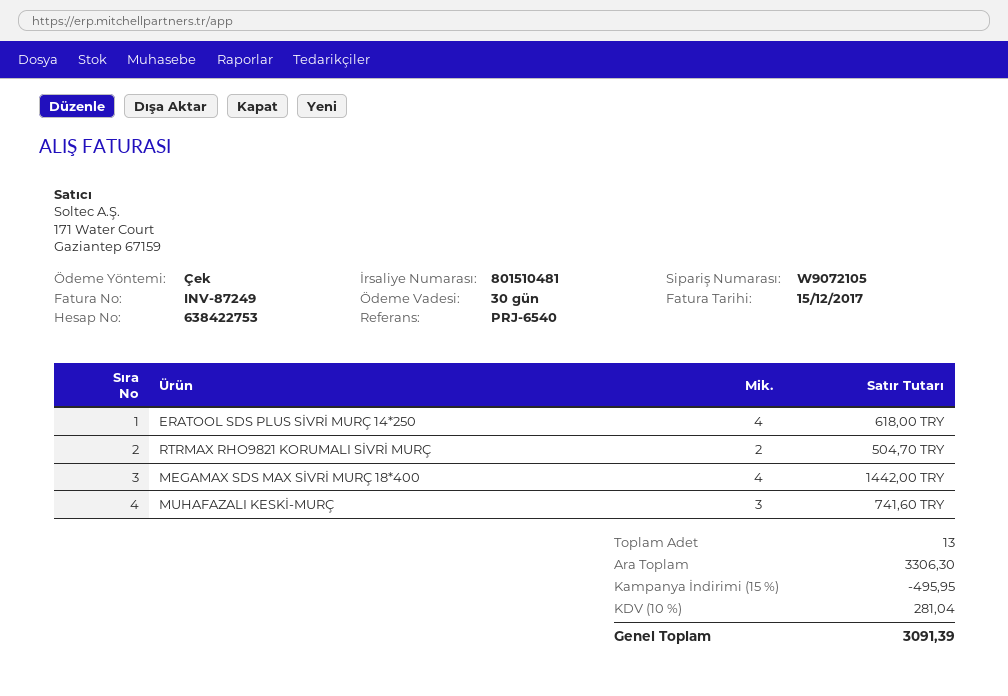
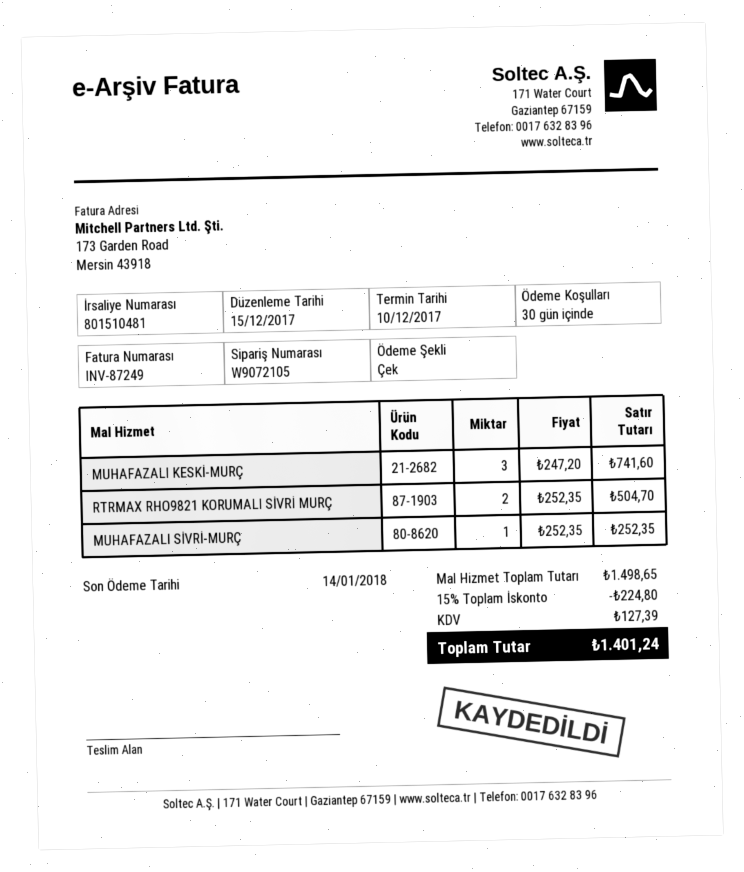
ERATOOL SDS PLUS SİVRİ MURÇ 14*250: 4 for 618.00 -> none
MEGAMAX SDS MAX SİVRİ MURÇ 18*400: 4 for 1442.00 -> none
MUHAFAZALI SİVRİ-MURÇ: none -> 1 for 252.35
subtotal: 3306.30 -> 1498.65
discount: 15% = 495.95 -> 15% = 224.80
tax: 281.04 -> 127.39
total: 3091.39 -> 1401.24

